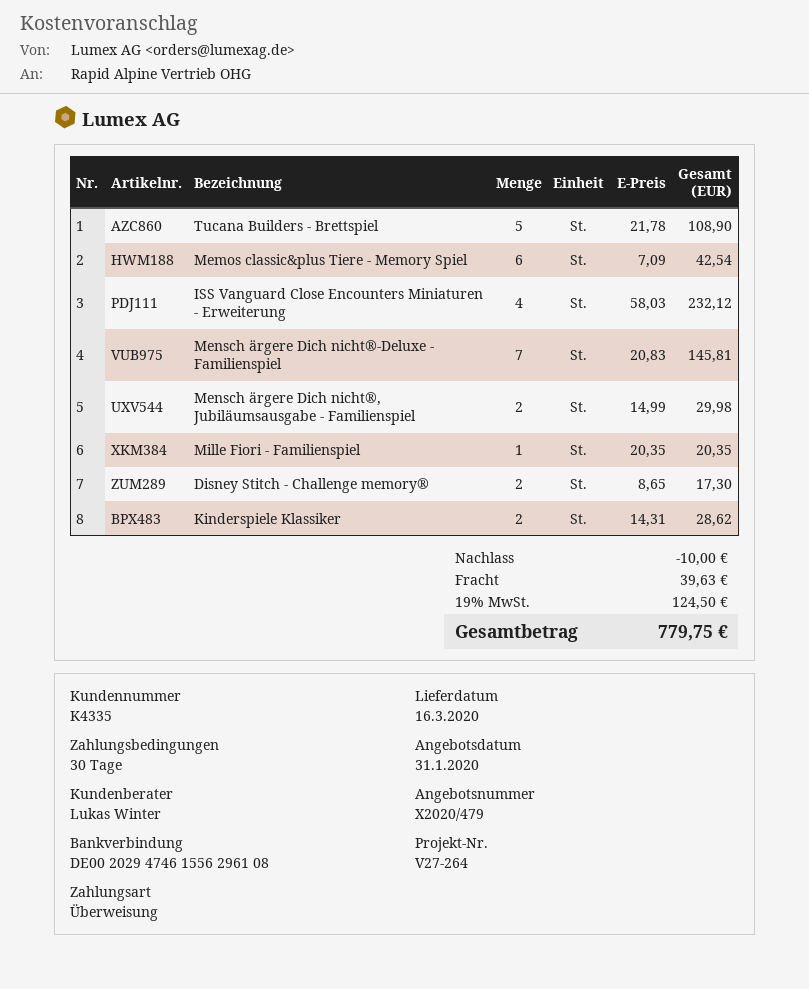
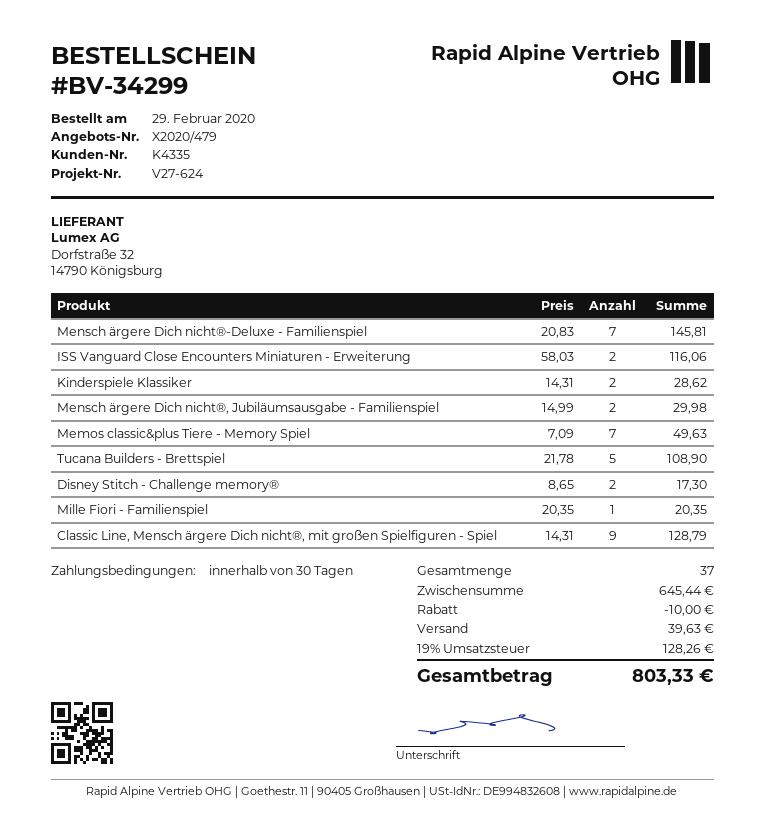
reference: V27-264 -> V27-624
Memos classic&plus Tiere - Memory Spiel: 6 x 7.09 = 42.54 -> 7 x 7.09 = 49.63
ISS Vanguard Close Encounters Miniaturen - Erweiterung: 4 x 58.03 = 232.12 -> 2 x 58.03 = 116.06
Classic Line, Mensch ärgere Dich nicht®, mit großen Spielfiguren - Spiel: none -> 9 x 14.31 = 128.79
tax: 19% = 124.50 -> 19% = 128.26
total: 779.75 -> 803.33

